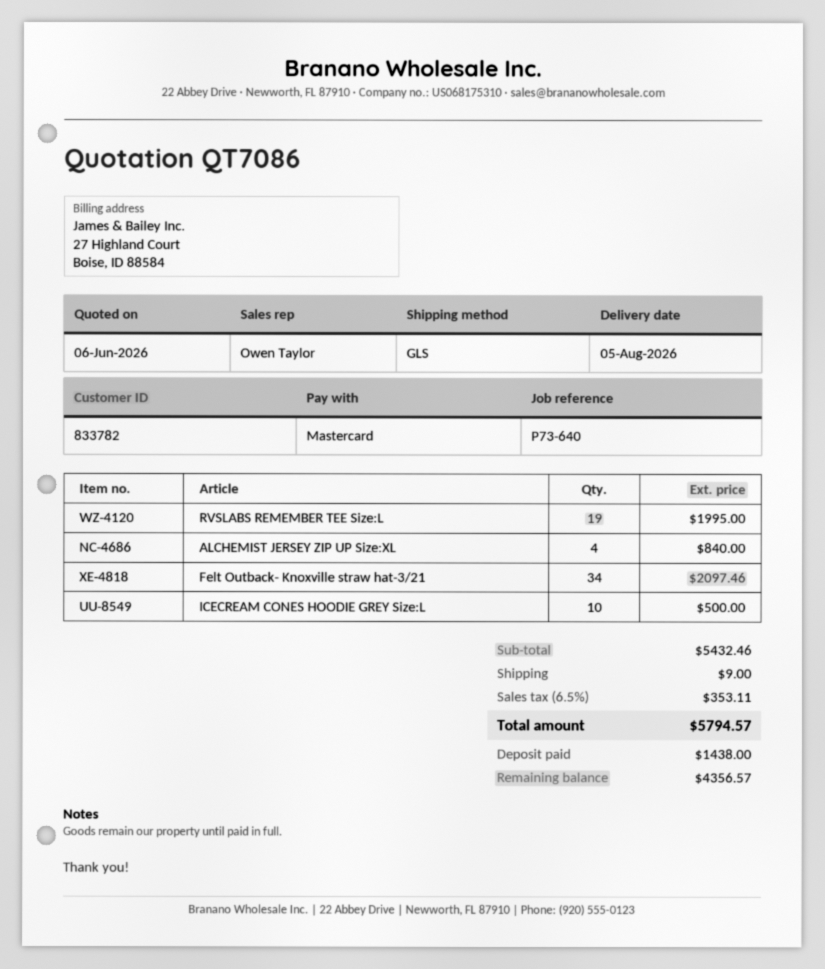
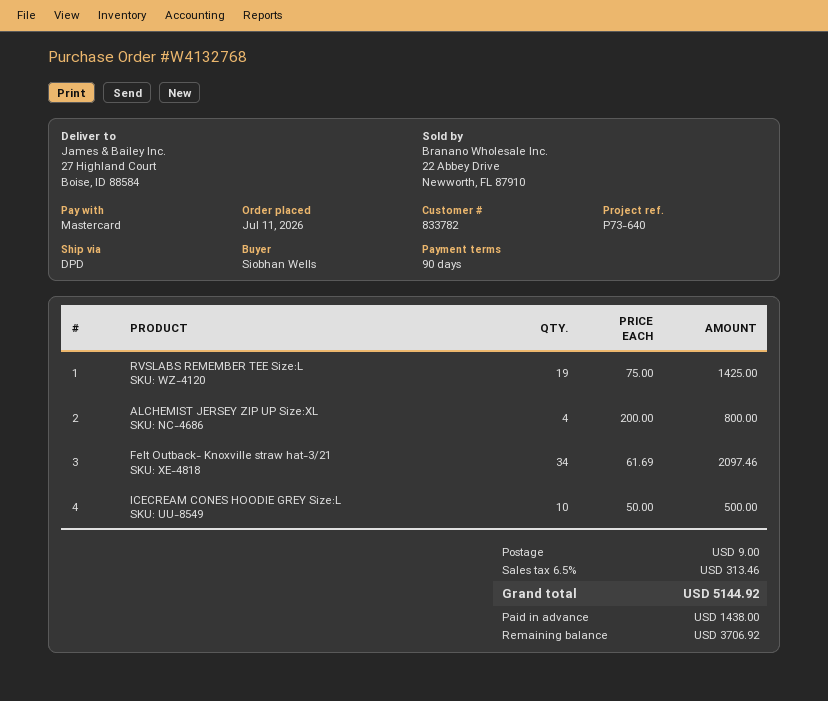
shipping method: GLS -> DPD
RVSLABS REMEMBER TEE Size:L: 19 for 1995.00 -> 19 for 1425.00
ALCHEMIST JERSEY ZIP UP Size:XL: 4 for 840.00 -> 4 for 800.00
tax: 6.5% = 353.11 -> 6.5% = 313.46
total: 5794.57 -> 5144.92
balance: 4356.57 -> 3706.92

